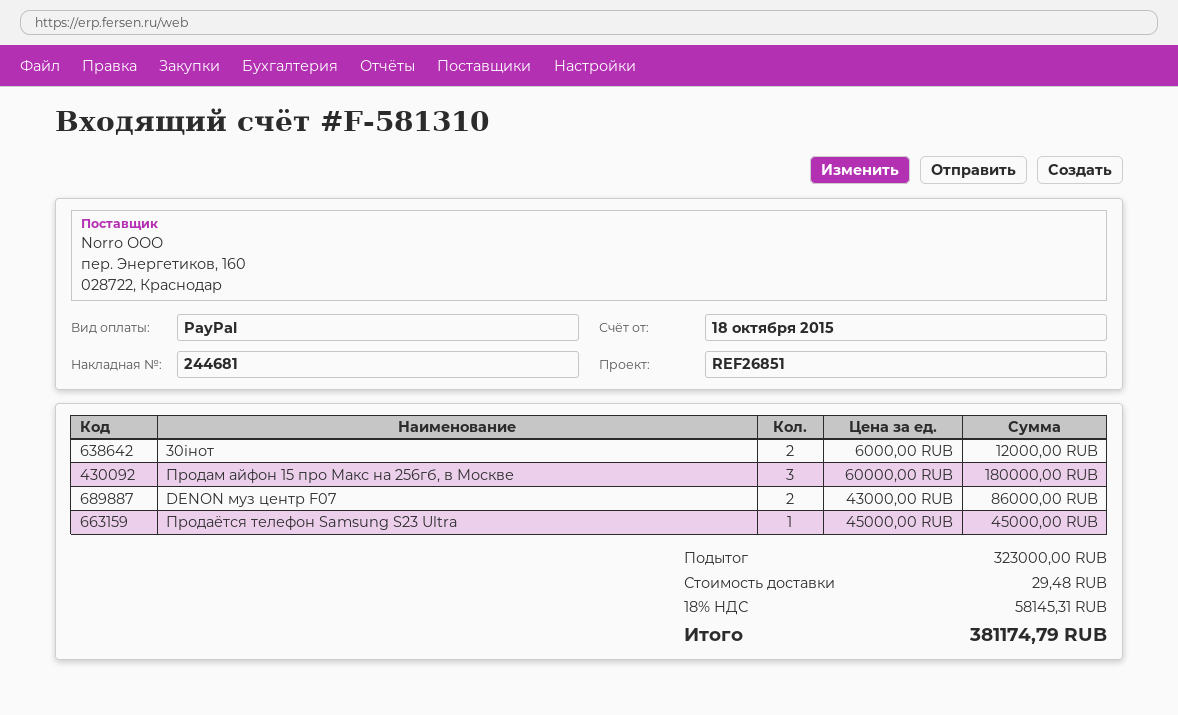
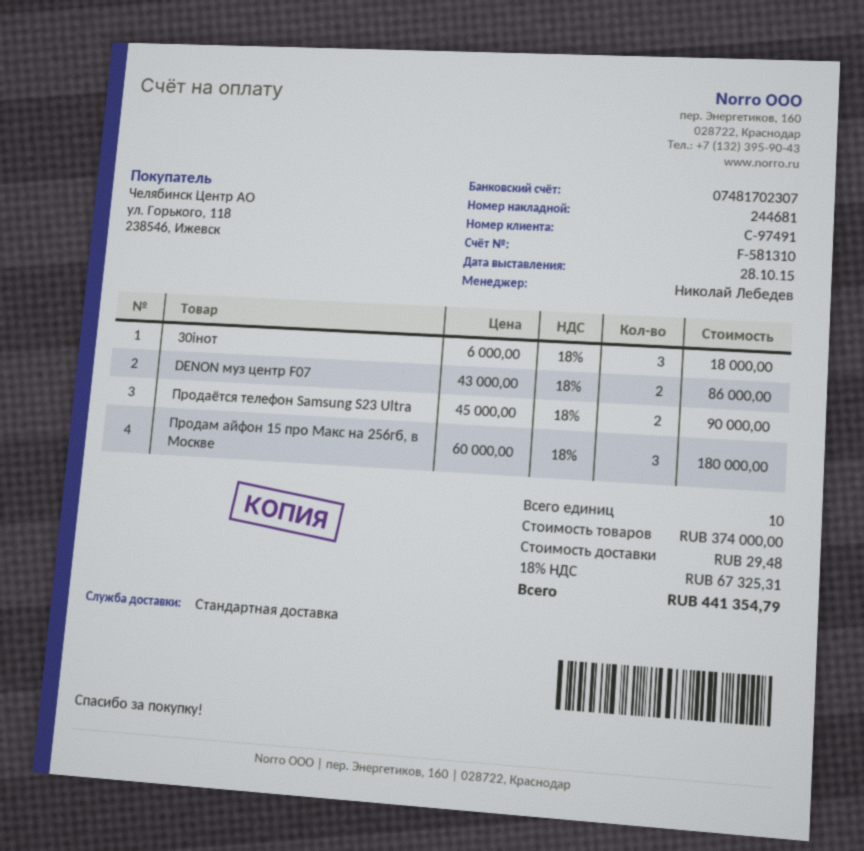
invoice date: 2015-10-18 -> 2015-10-28
30iнот: 2 x 6000.00 = 12000.00 -> 3 x 6000.00 = 18000.00
Продаётся телефон Samsung S23 Ultra: 1 x 45000.00 = 45000.00 -> 2 x 45000.00 = 90000.00
subtotal: 323000.00 -> 374000.00
tax: 18% = 58145.31 -> 18% = 67325.31
total: 381174.79 -> 441354.79

